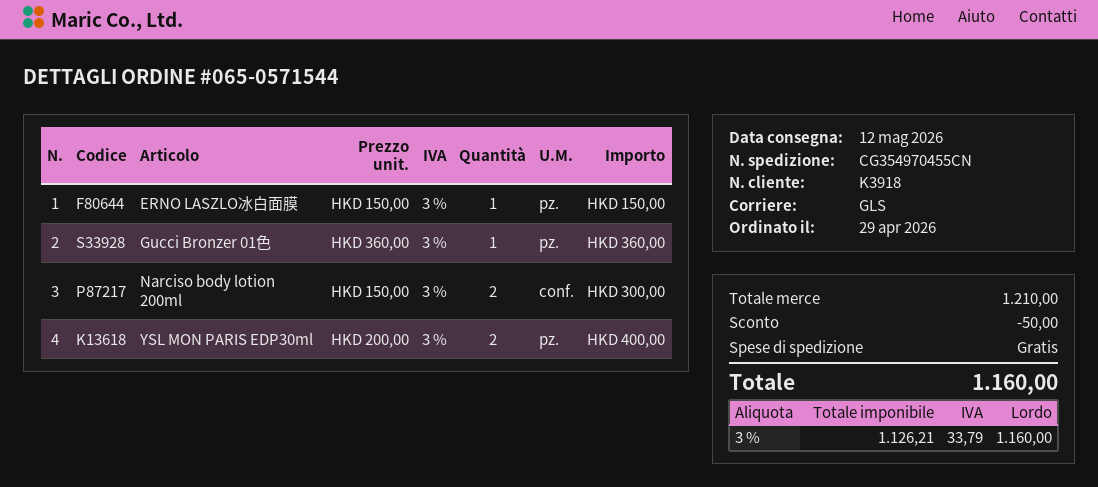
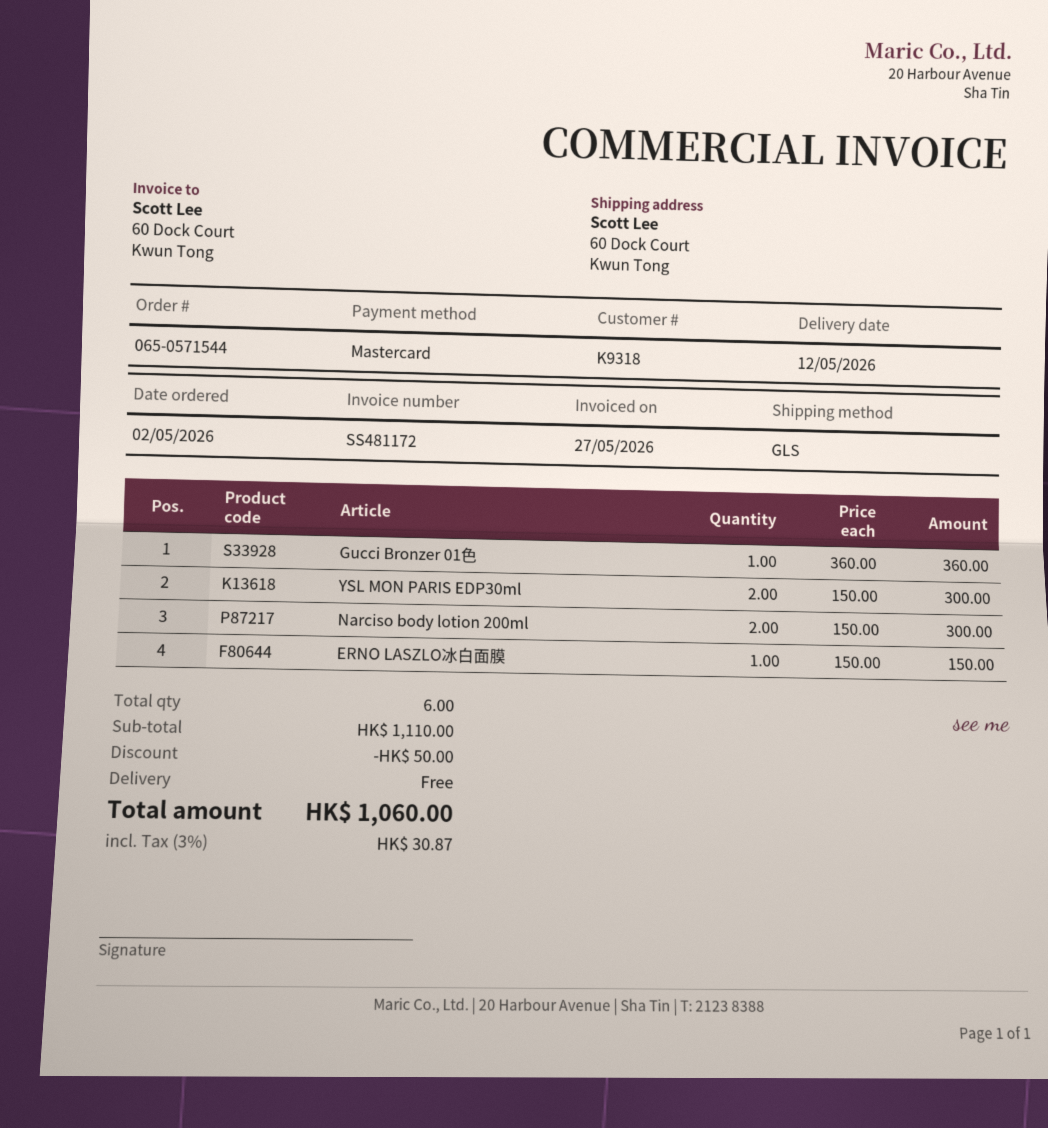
order date: 2026-04-29 -> 2026-05-02
customer number: K3918 -> K9318
YSL MON PARIS EDP30ml: 2 x 200.00 = 400.00 -> 2 x 150.00 = 300.00
subtotal: 1210.00 -> 1110.00
tax: 3% = 33.79 -> 3% = 30.87
total: 1160.00 -> 1060.00

